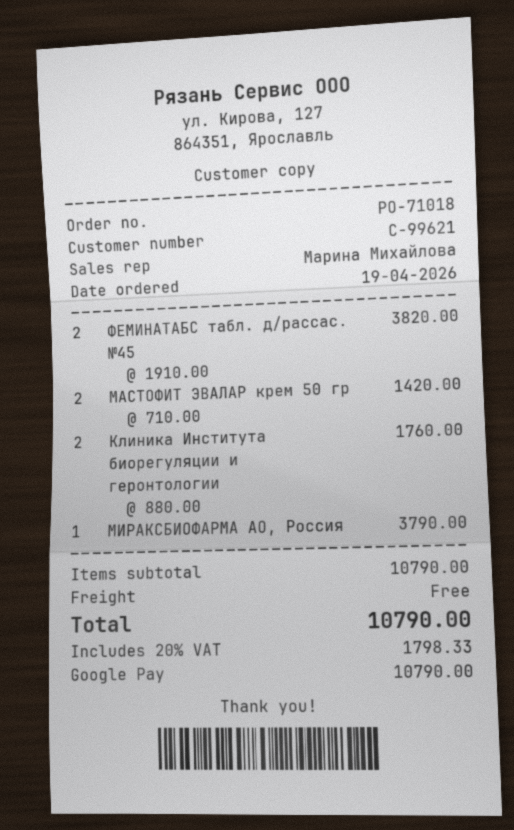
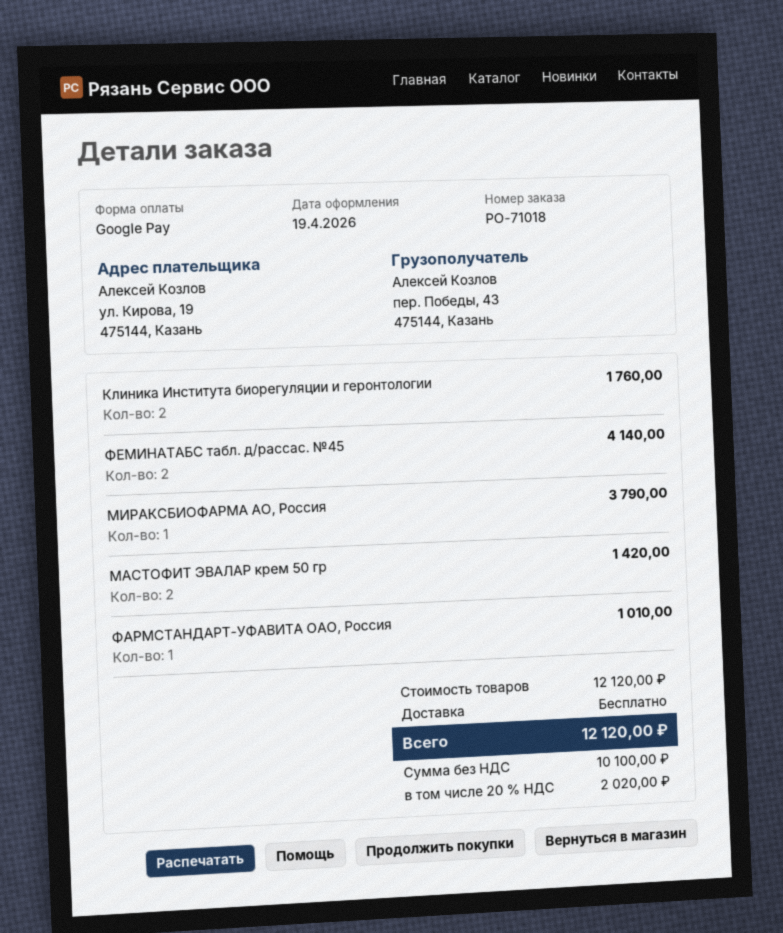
ФЕМИНАТАБС табл. д/рассас. №45: 2 for 3820.00 -> 2 for 4140.00
ФАРМСТАНДАРТ-УФАВИТА ОАО, Россия: none -> 1 for 1010.00
subtotal: 10790.00 -> 12120.00
tax: 20% = 1798.33 -> 20% = 2020.00
total: 10790.00 -> 12120.00

